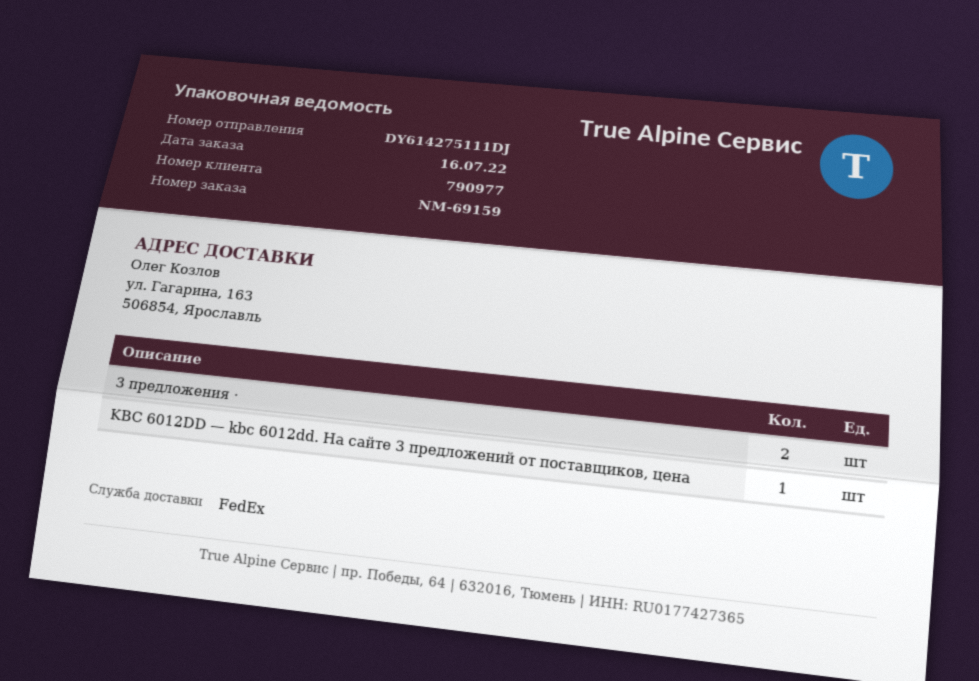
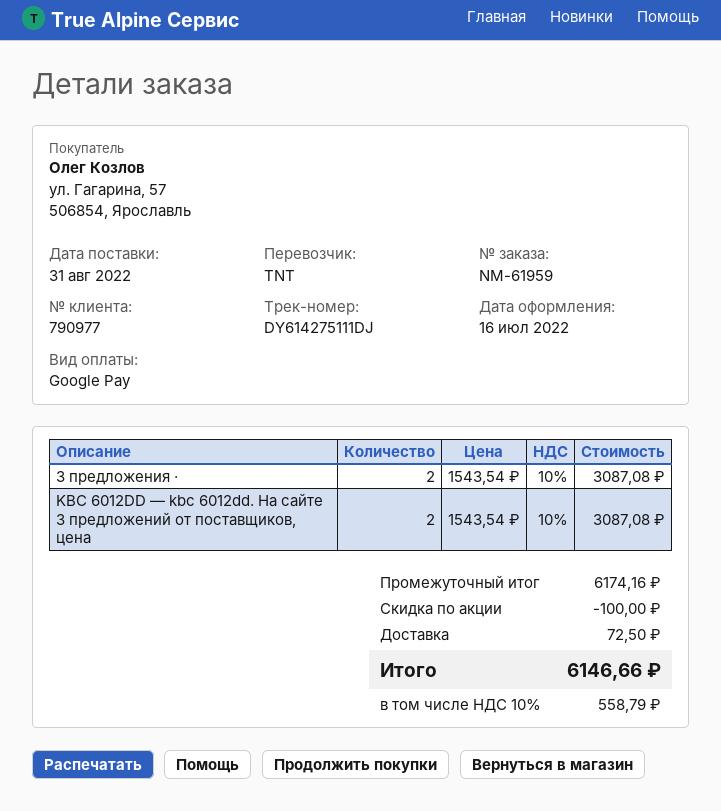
order number: NM-69159 -> NM-61959
shipping method: FedEx -> TNT
KBC 6012DD — kbc 6012dd. На сайте 3 предложений от поставщиков, цена: 1 -> 2

